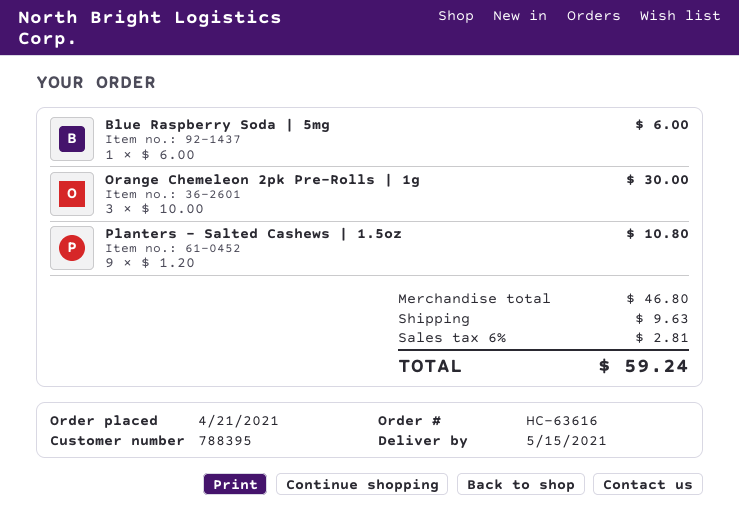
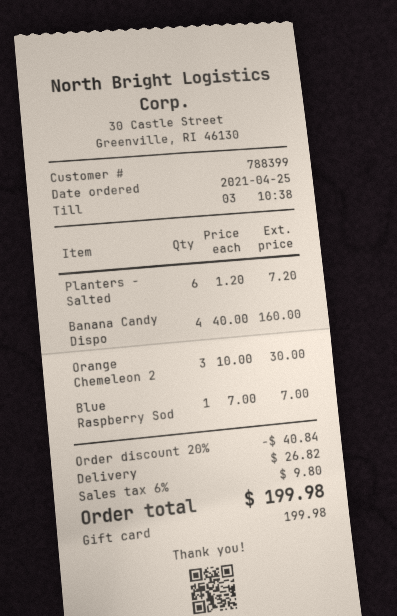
order date: 2021-04-21 -> 2021-04-25
customer number: 788395 -> 788399
Blue Raspberry Soda | 5mg: 1 x 6.00 = 6.00 -> 1 x 7.00 = 7.00
Planters - Salted Cashews | 1.5oz: 9 x 1.20 = 10.80 -> 6 x 1.20 = 7.20
Banana Candy Dispo: none -> 4 x 40.00 = 160.00
discount: none -> 20% = 40.84
shipping: 9.63 -> 26.82
tax: 6% = 2.81 -> 6% = 9.80
total: 59.24 -> 199.98

